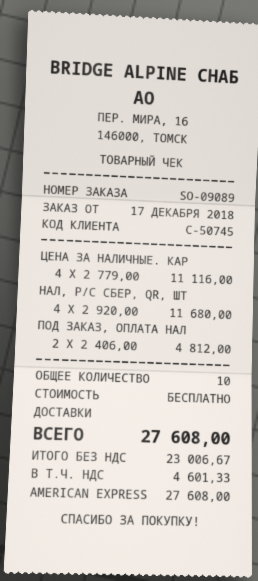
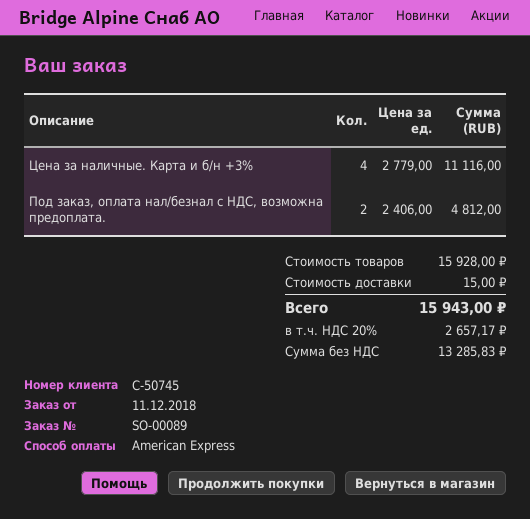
order number: SO-09089 -> SO-00089
order date: 2018-12-17 -> 2018-12-11
НАЛ, Р/С СБЕР, QR, ШТ: 4 x 2920.00 = 11680.00 -> none
shipping: 0.00 -> 15.00
net: 23006.67 -> 13285.83
tax: 4601.33 -> 2657.17
total: 27608.00 -> 15943.00

